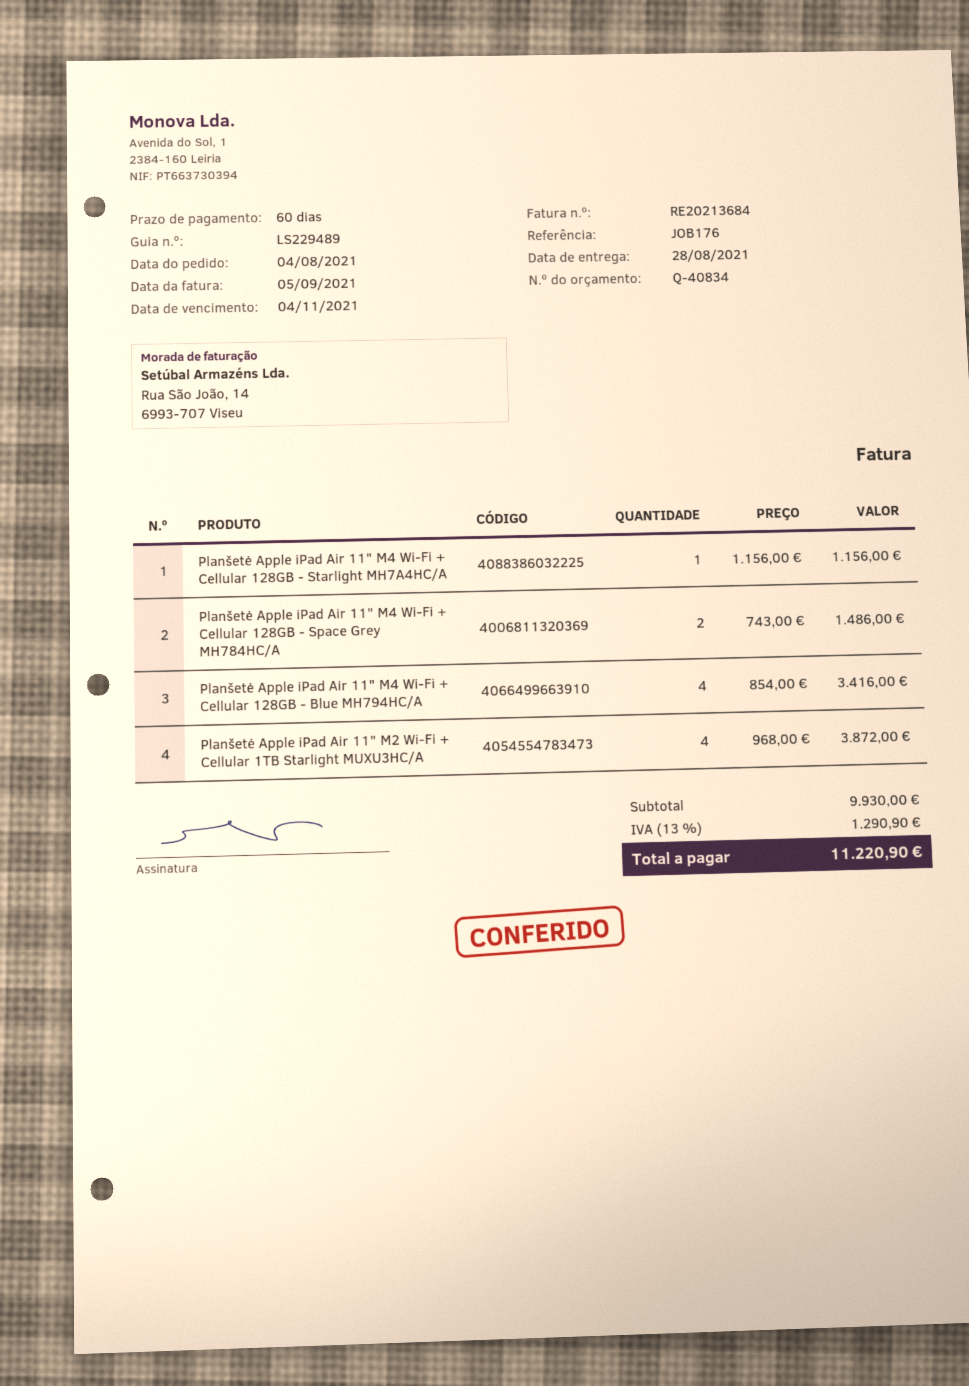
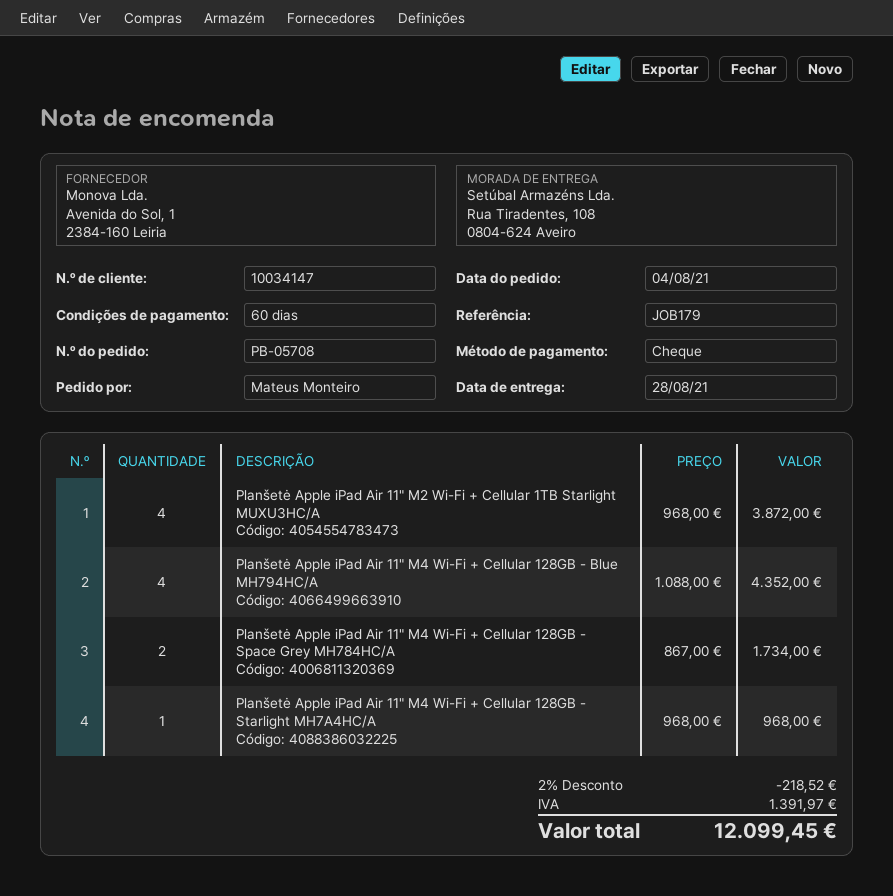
reference: JOB176 -> JOB179
Planšetė Apple iPad Air 11" M4 Wi-Fi + Cellular 128GB - Starlight MH7A4HC/A: 1 x 1156.00 = 1156.00 -> 1 x 968.00 = 968.00
Planšetė Apple iPad Air 11" M4 Wi-Fi + Cellular 128GB - Space Grey MH784HC/A: 2 x 743.00 = 1486.00 -> 2 x 867.00 = 1734.00
Planšetė Apple iPad Air 11" M4 Wi-Fi + Cellular 128GB - Blue MH794HC/A: 4 x 854.00 = 3416.00 -> 4 x 1088.00 = 4352.00
discount: none -> 2% = 218.52
tax: 1290.90 -> 1391.97
total: 11220.90 -> 12099.45

